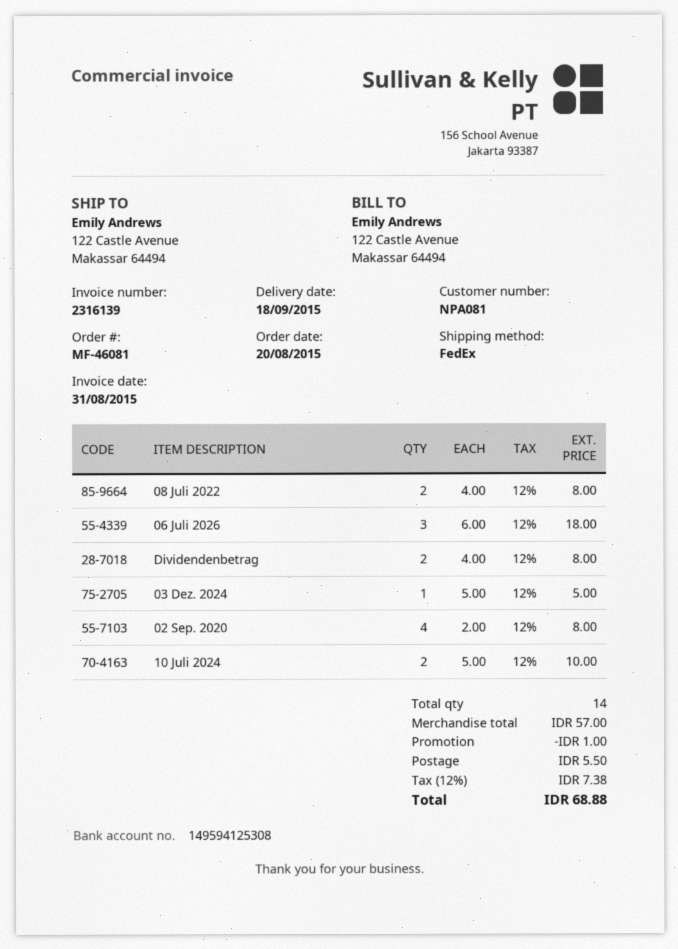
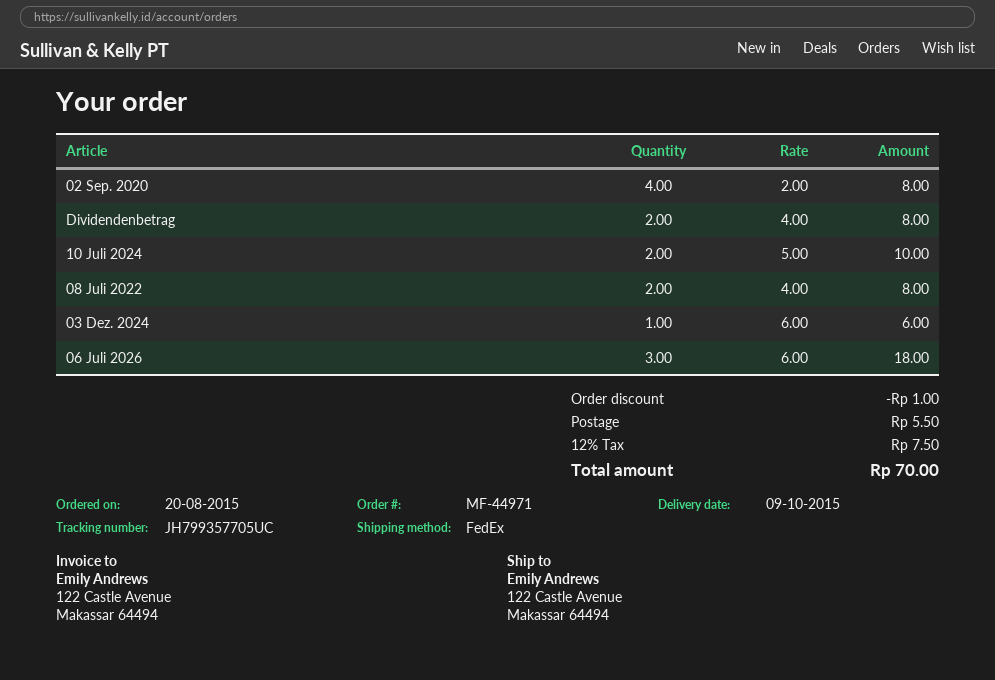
order number: MF-46081 -> MF-44971
delivery date: 2015-09-18 -> 2015-10-09
03 Dez. 2024: 1 x 5.00 = 5.00 -> 1 x 6.00 = 6.00
tax: 12% = 7.38 -> 12% = 7.50
total: 68.88 -> 70.00

